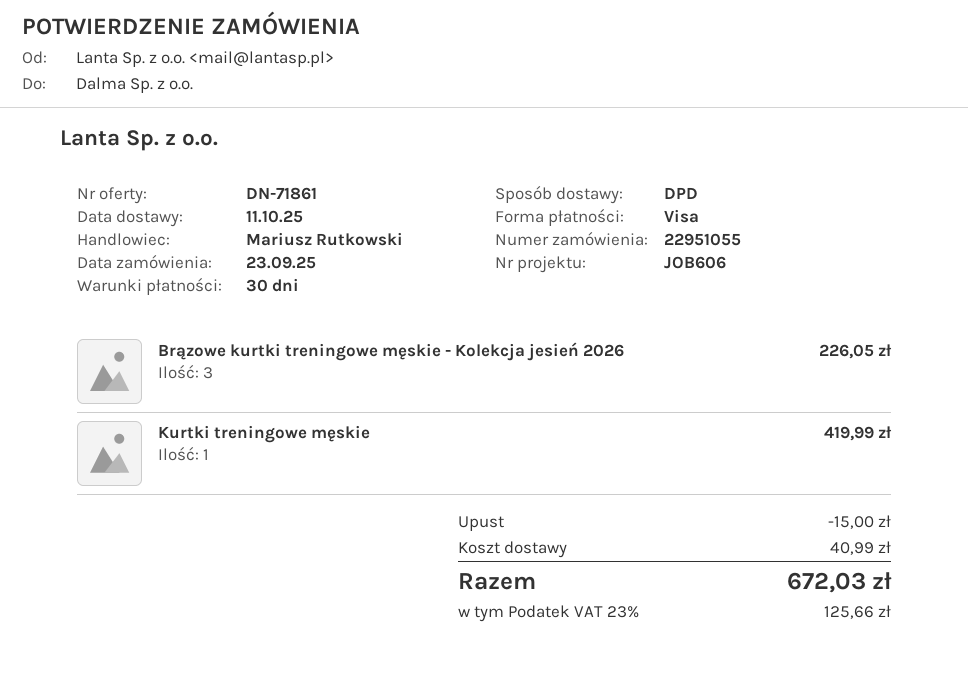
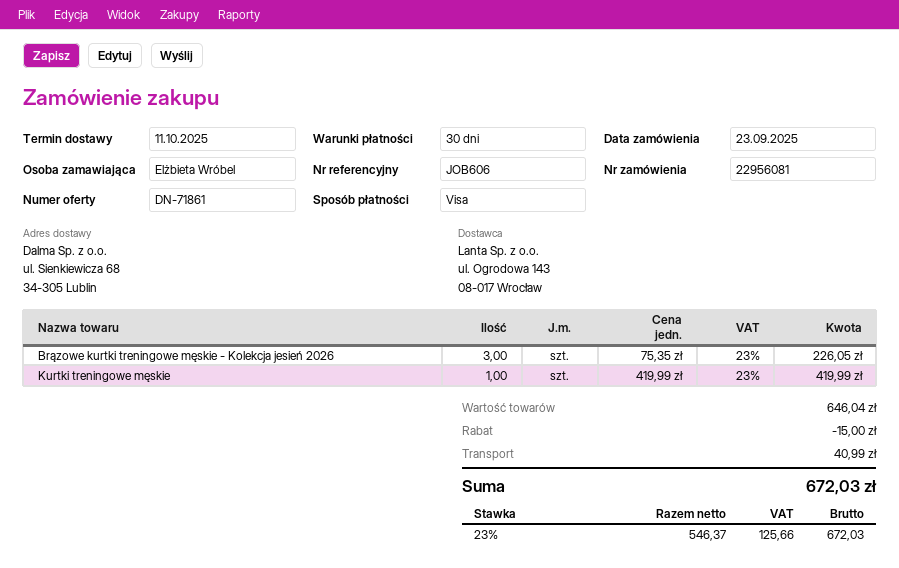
order number: 22951055 -> 22956081

